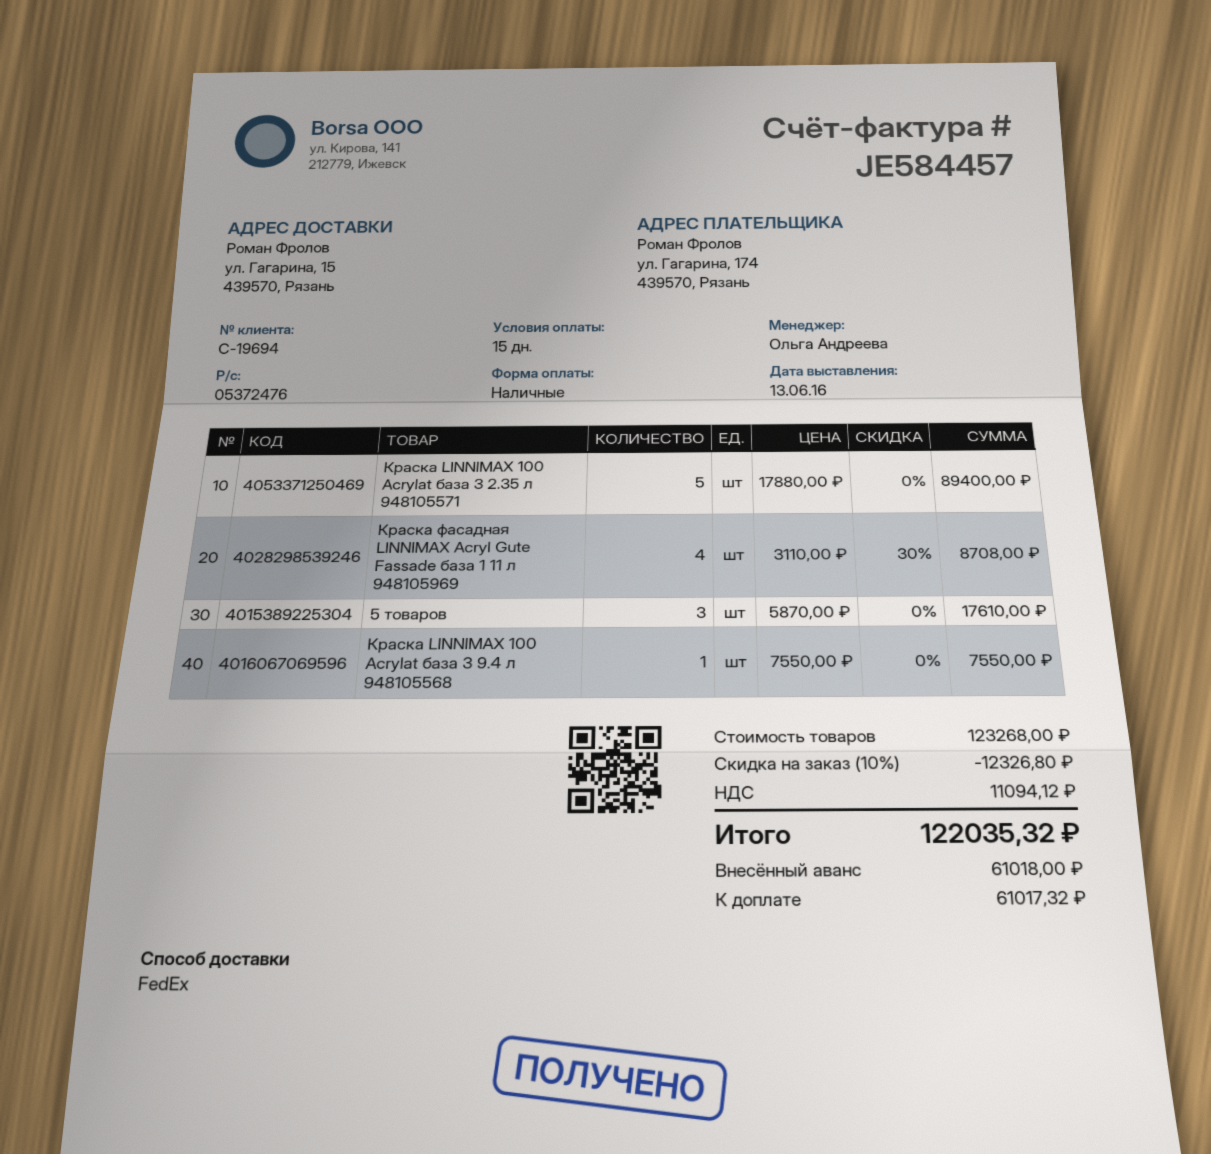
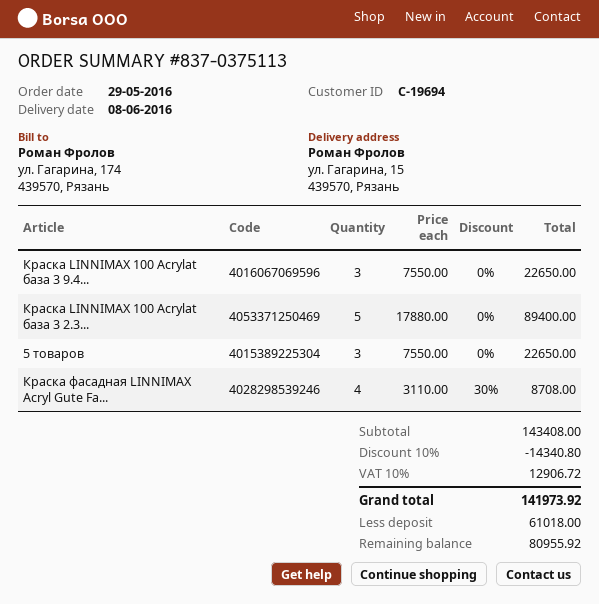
5 товаров: 3 x 5870.00 = 17610.00 -> 3 x 7550.00 = 22650.00
Краска LINNIMAX 100 Acrylat база 3 9.4 л 948105568: 1 x 7550.00 = 7550.00 -> 3 x 7550.00 = 22650.00
subtotal: 123268.00 -> 143408.00
discount: 10% = 12326.80 -> 10% = 14340.80
tax: 11094.12 -> 12906.72
total: 122035.32 -> 141973.92
balance: 61017.32 -> 80955.92

